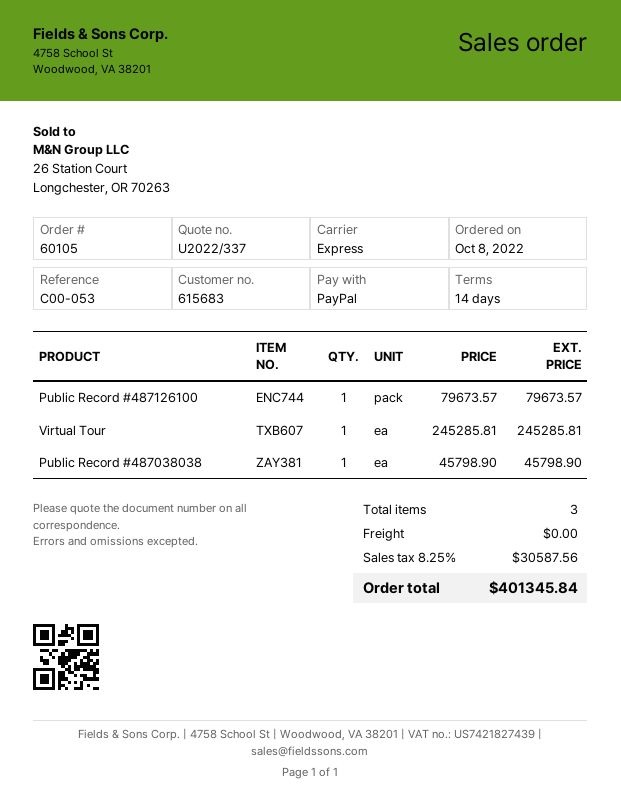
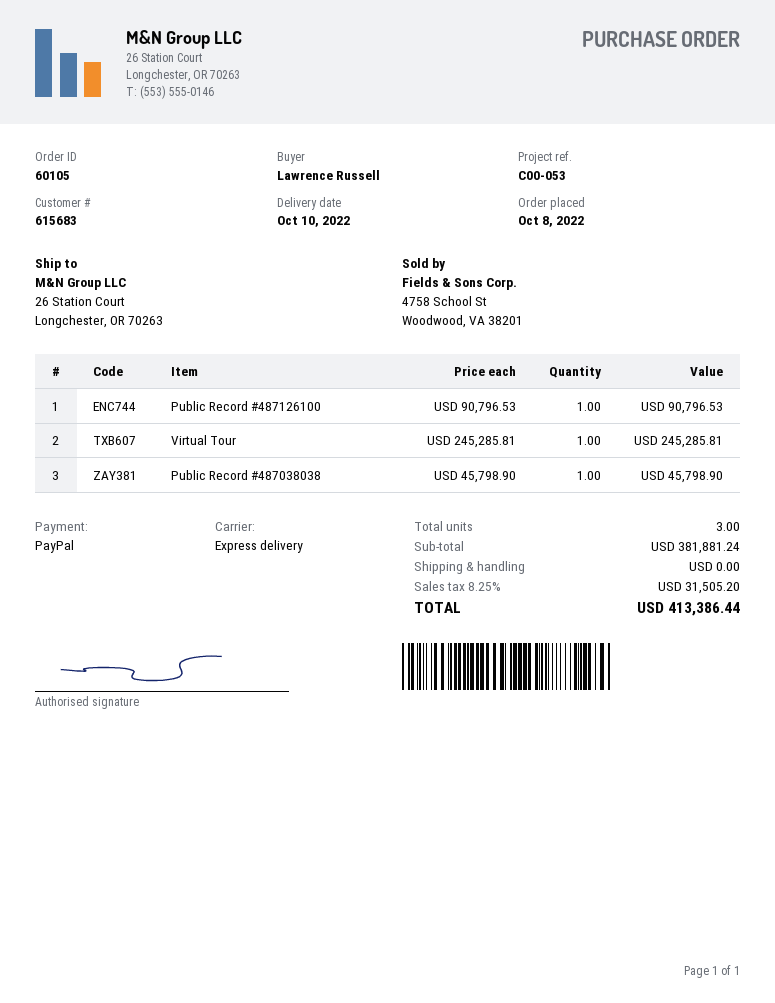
Public Record #487126100: 1 x 79673.57 = 79673.57 -> 1 x 90796.53 = 90796.53
tax: 8.25% = 30587.56 -> 8.25% = 31505.20
total: 401345.84 -> 413386.44

